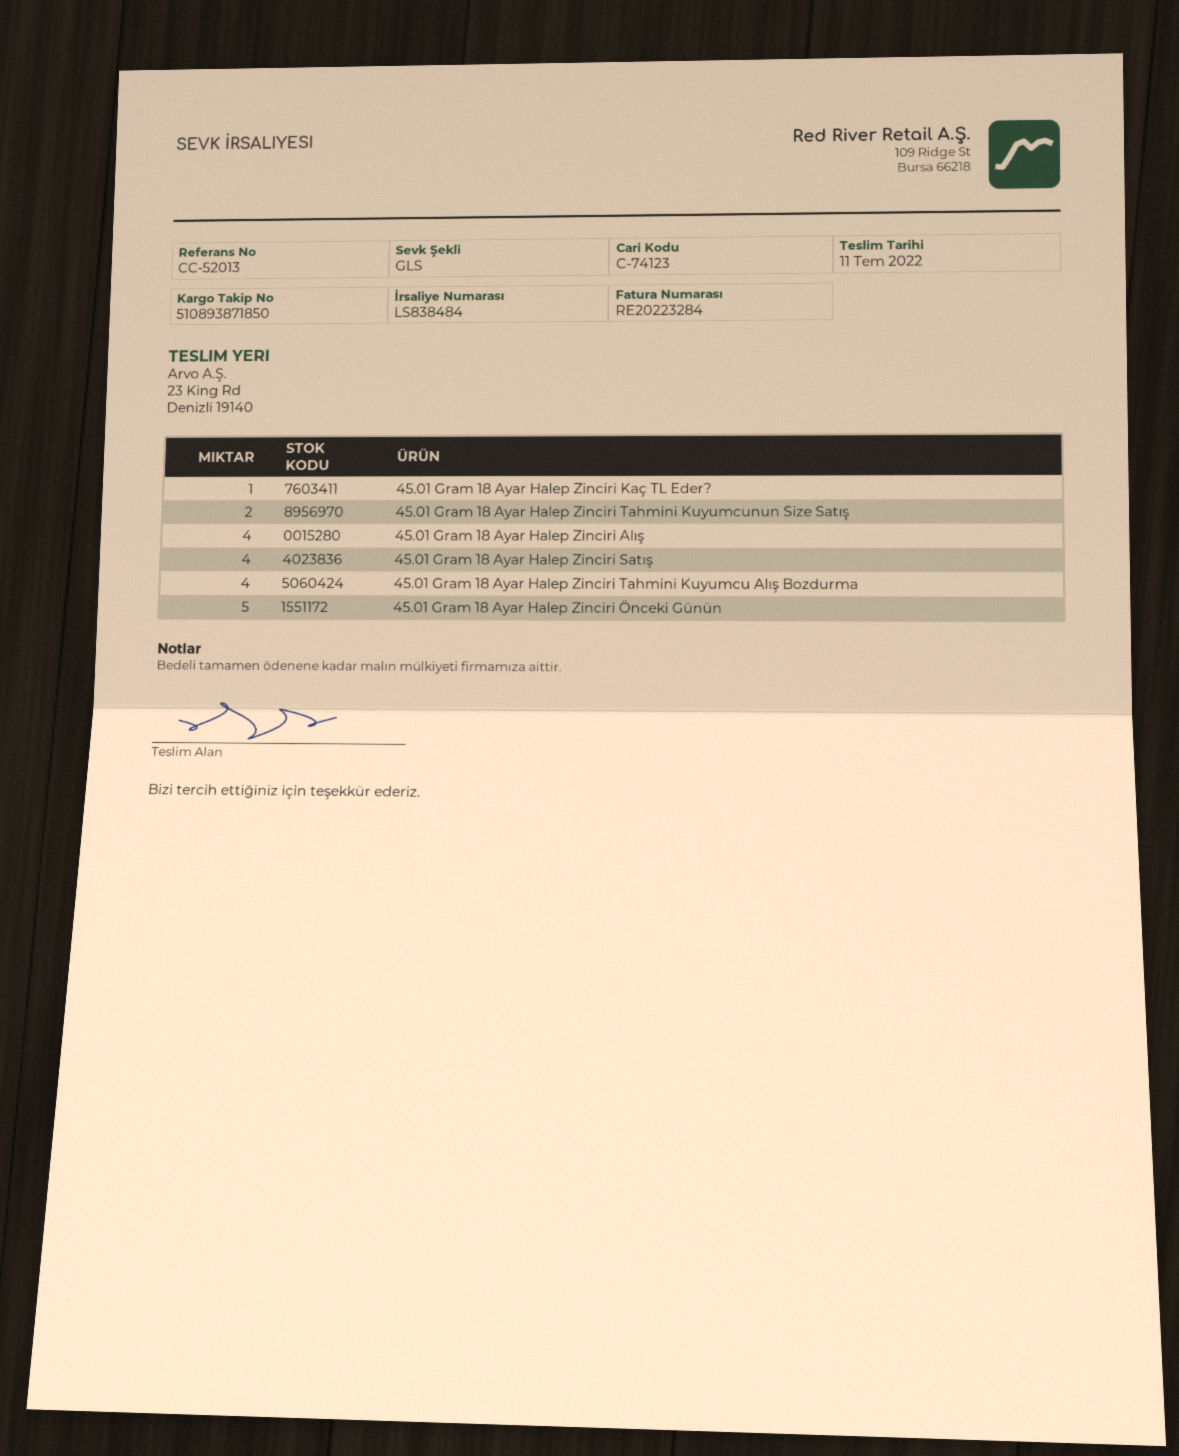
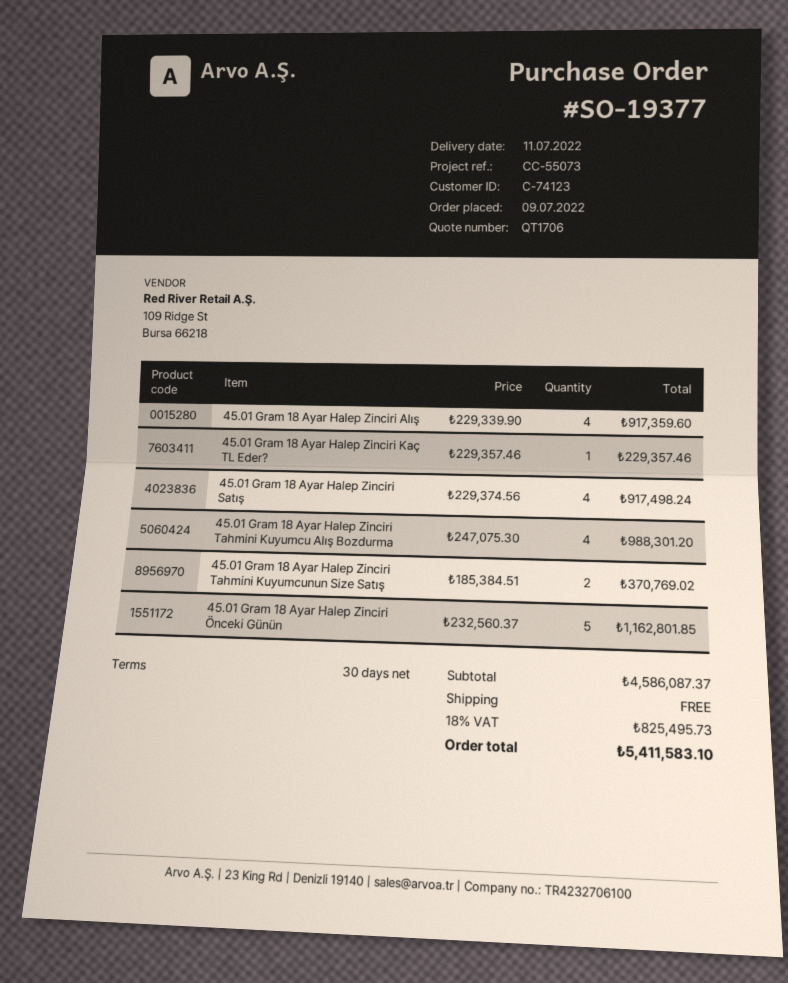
reference: CC-52013 -> CC-55073

